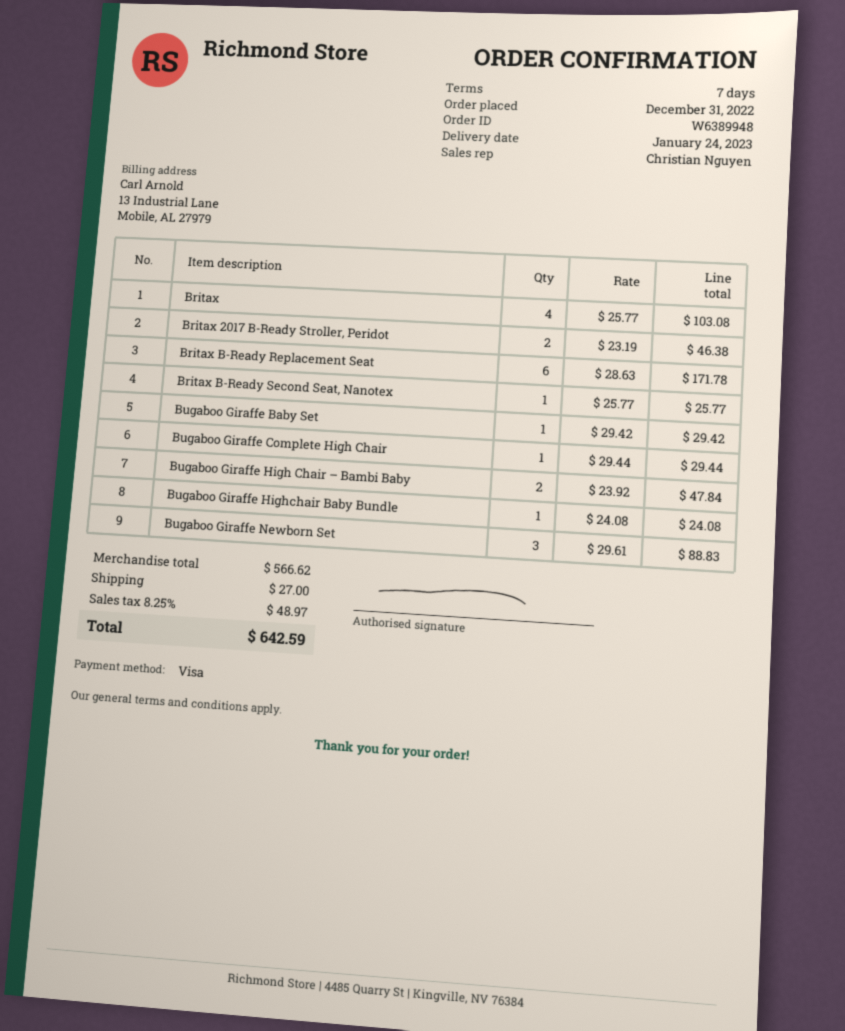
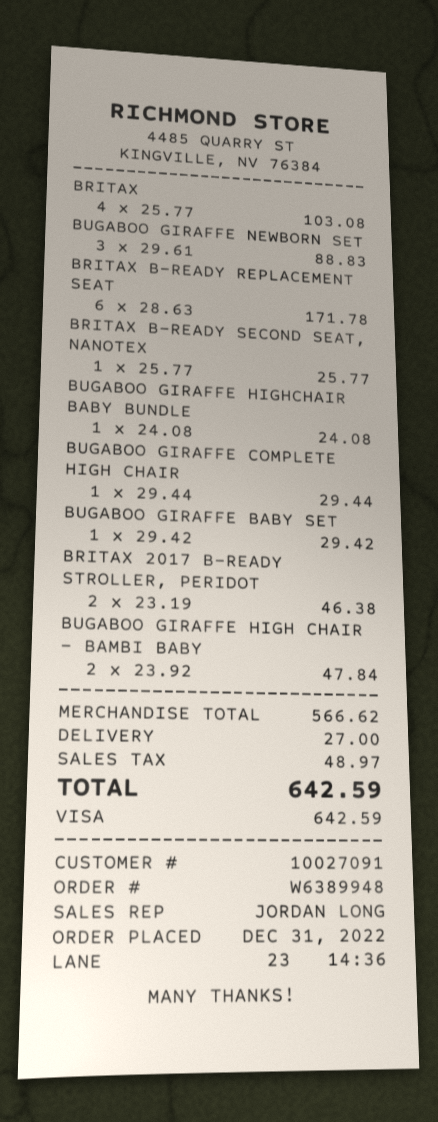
sales rep: Christian Nguyen -> JORDAN LONG

